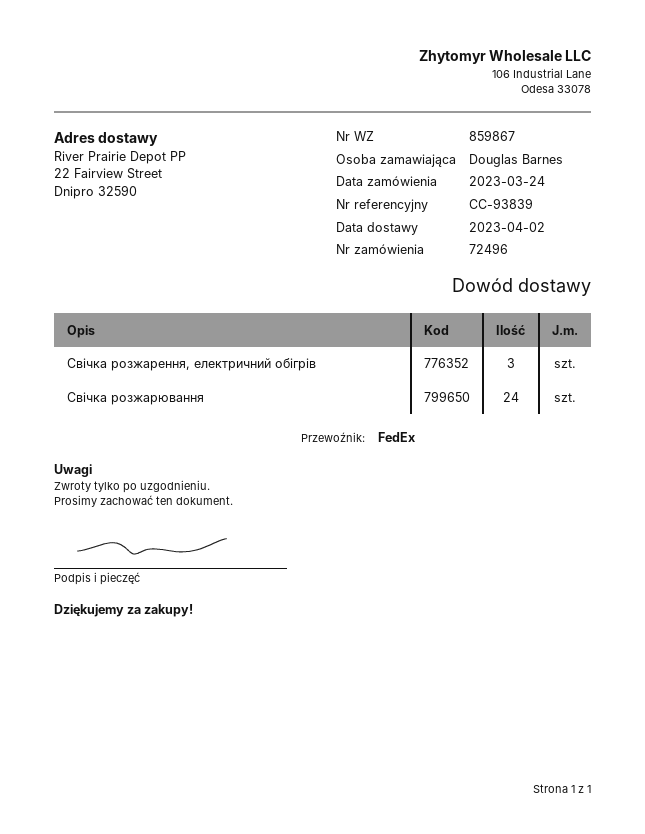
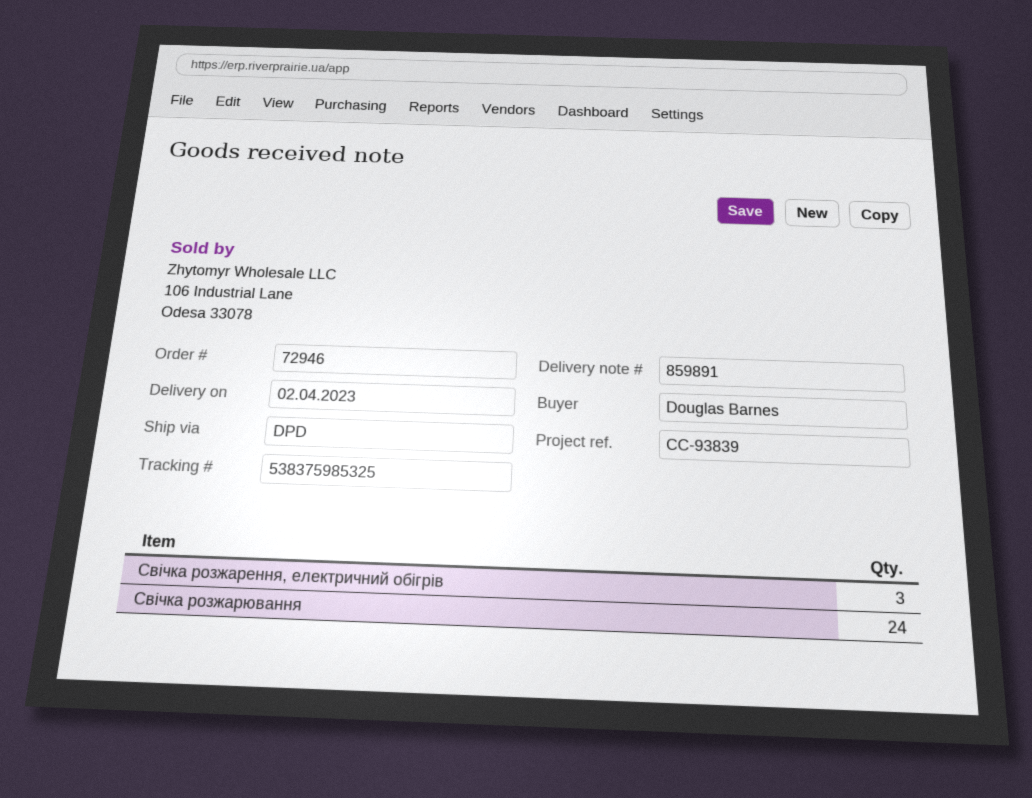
order number: 72496 -> 72946
delivery note number: 859867 -> 859891
shipping method: FedEx -> DPD

